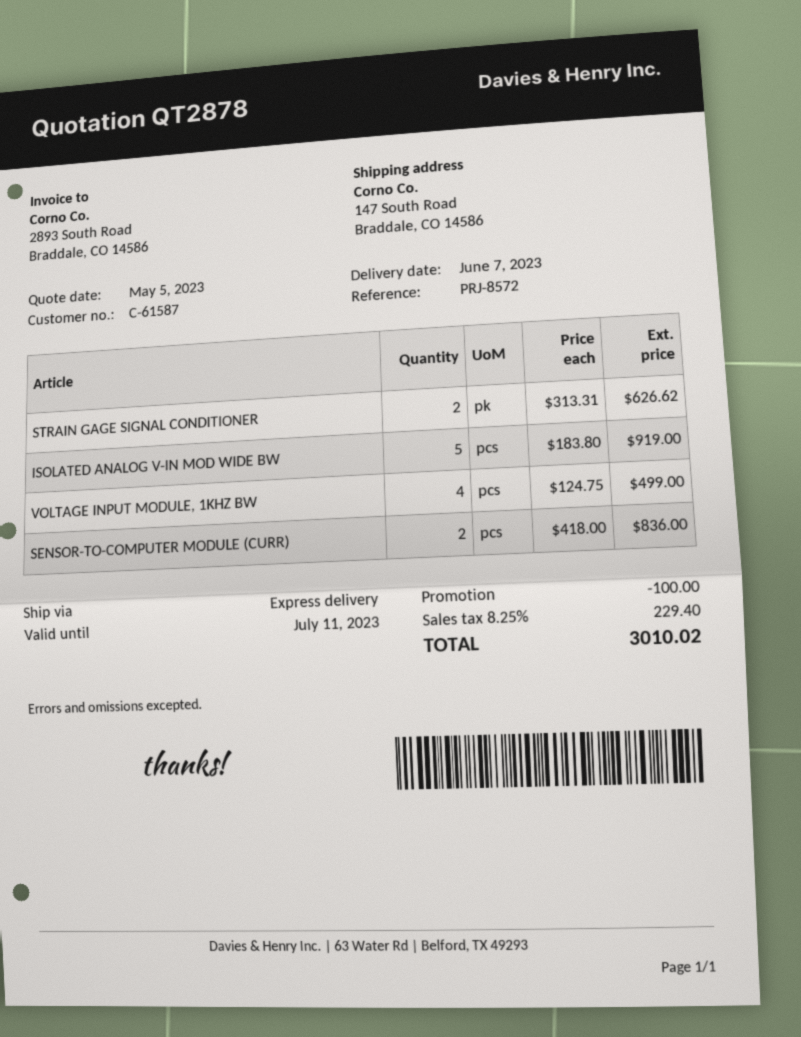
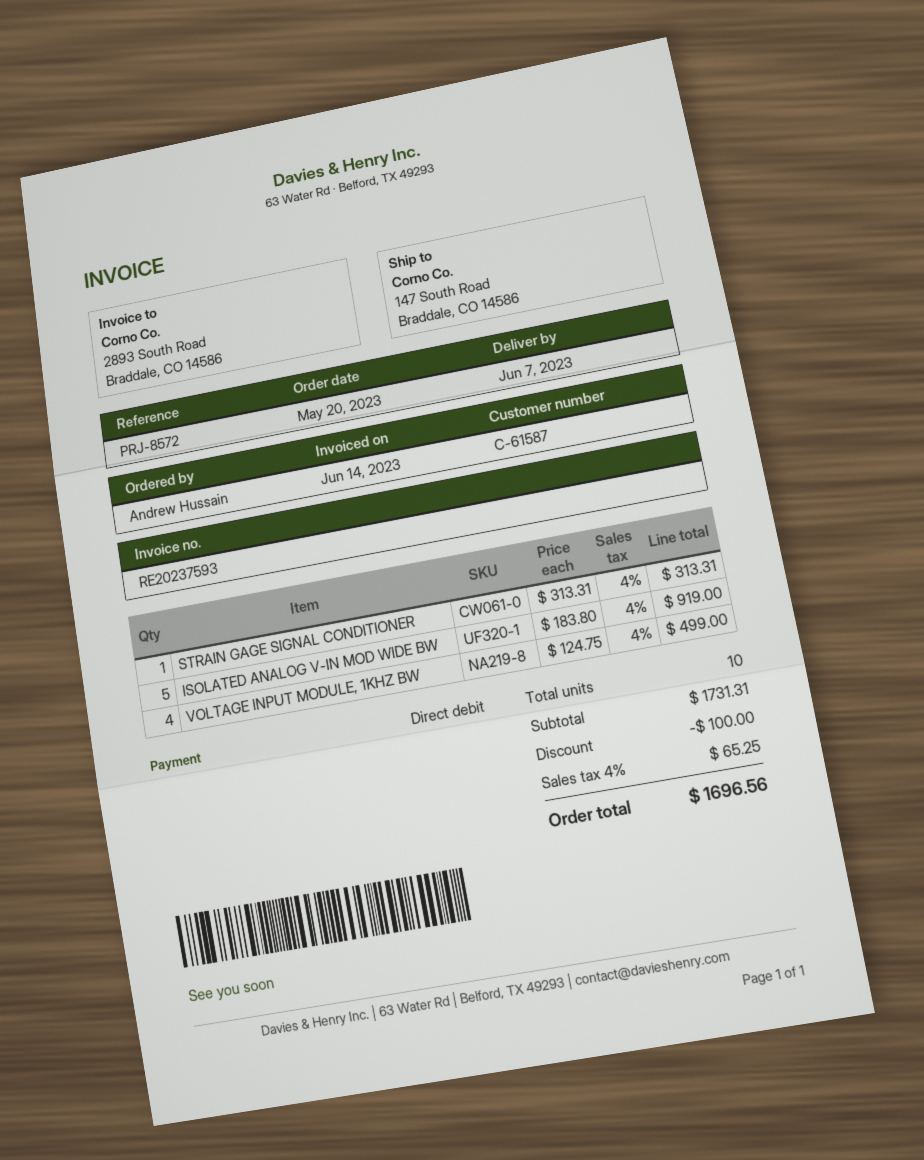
STRAIN GAGE SIGNAL CONDITIONER: 2 x 313.31 = 626.62 -> 1 x 313.31 = 313.31
SENSOR-TO-COMPUTER MODULE (CURR): 2 x 418.00 = 836.00 -> none
tax: 8.25% = 229.40 -> 4% = 65.25
total: 3010.02 -> 1696.56

